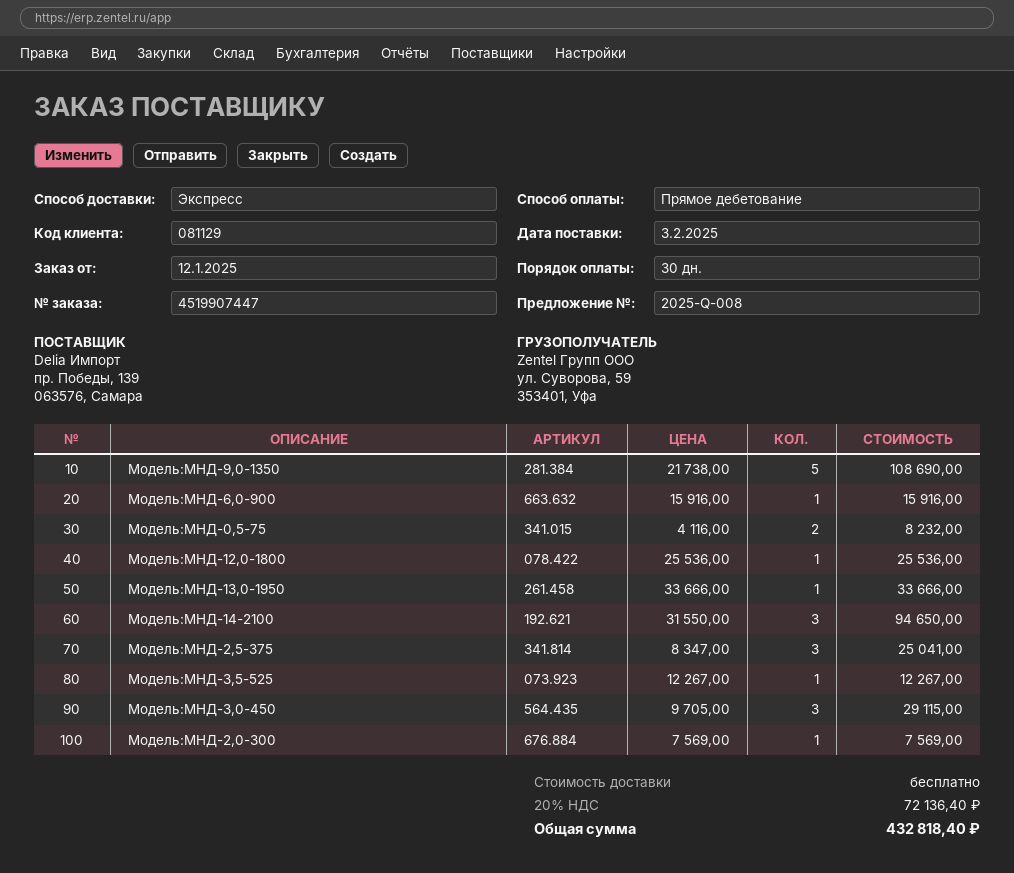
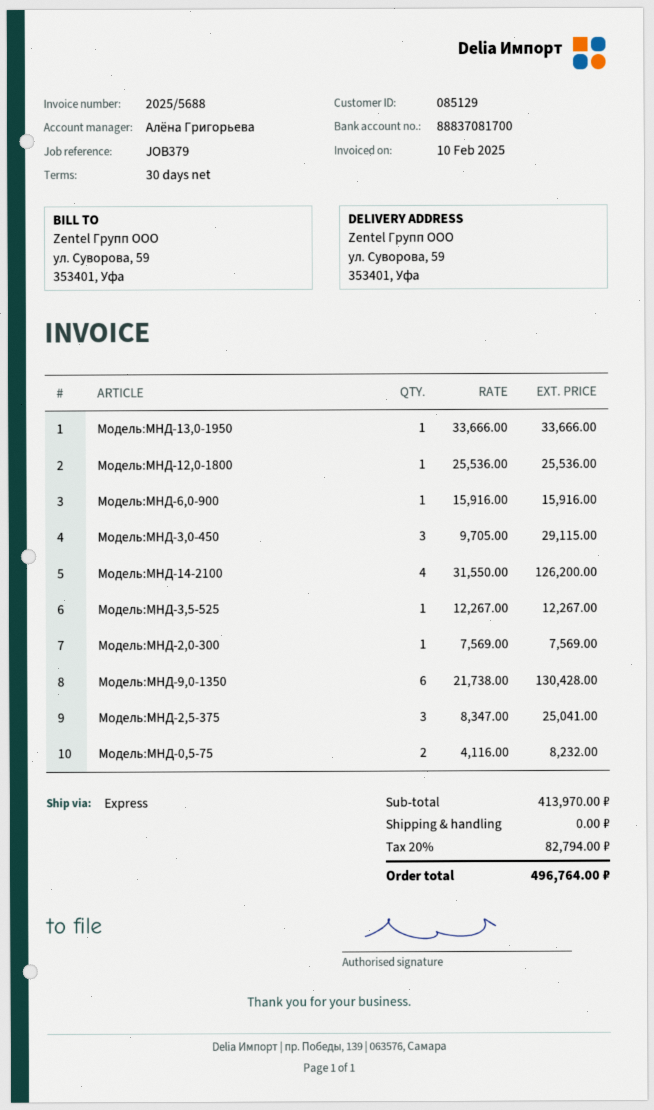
customer number: 081129 -> 085129
Модель:МНД-9,0-1350: 5 x 21738.00 = 108690.00 -> 6 x 21738.00 = 130428.00
Модель:МНД-14-2100: 3 x 31550.00 = 94650.00 -> 4 x 31550.00 = 126200.00
tax: 20% = 72136.40 -> 20% = 82794.00
total: 432818.40 -> 496764.00

